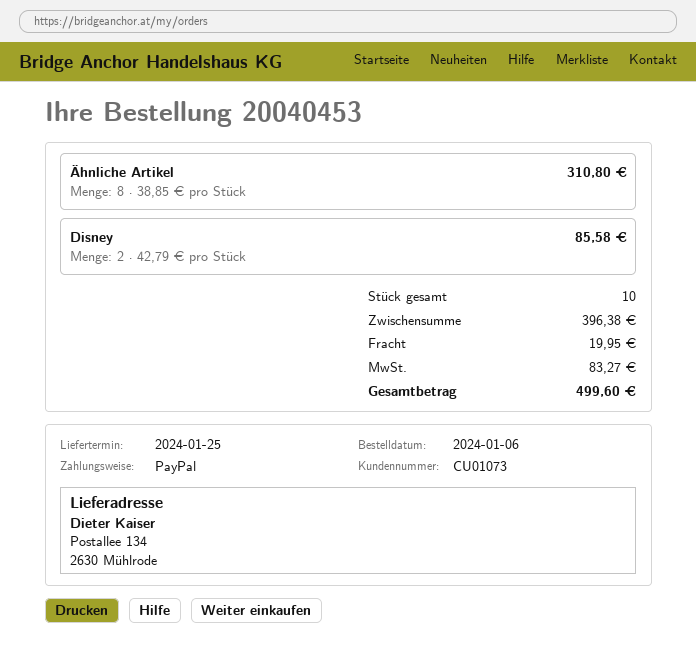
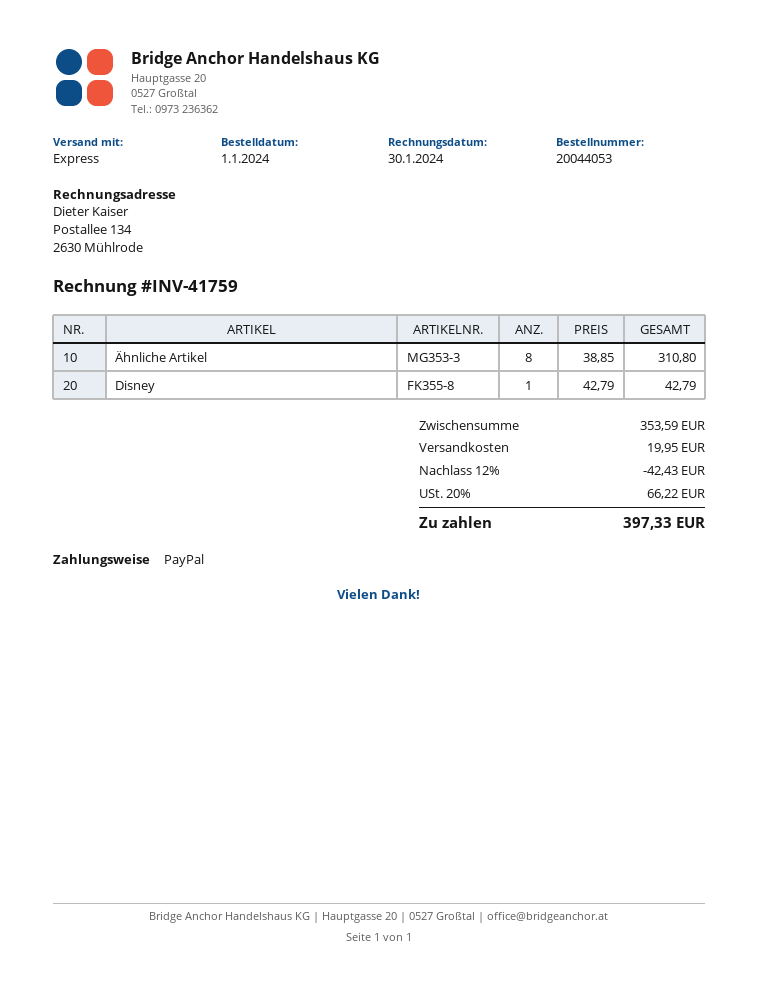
order number: 20040453 -> 20044053
order date: 2024-01-06 -> 2024-01-01
Disney: 2 x 42.79 = 85.58 -> 1 x 42.79 = 42.79
subtotal: 396.38 -> 353.59
discount: none -> 12% = 42.43
tax: 83.27 -> 66.22
total: 499.60 -> 397.33

